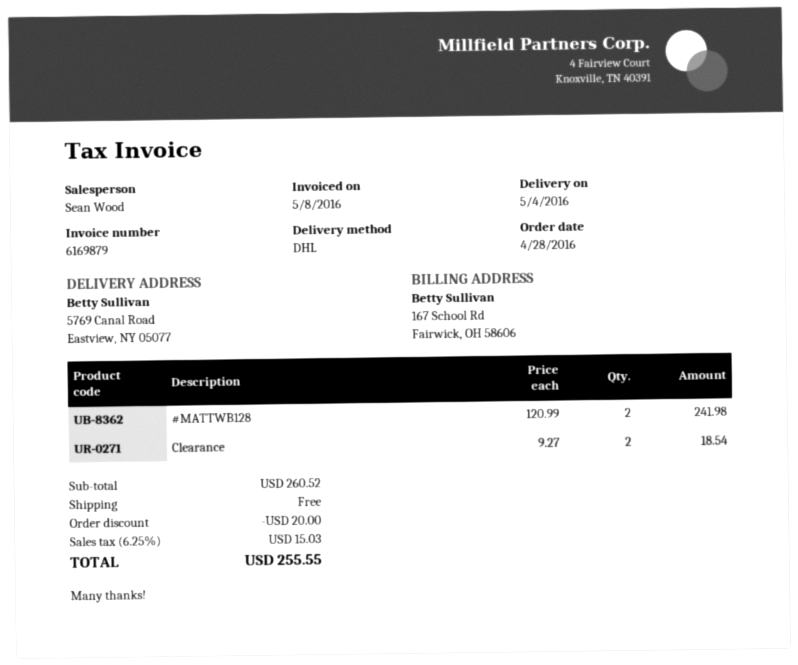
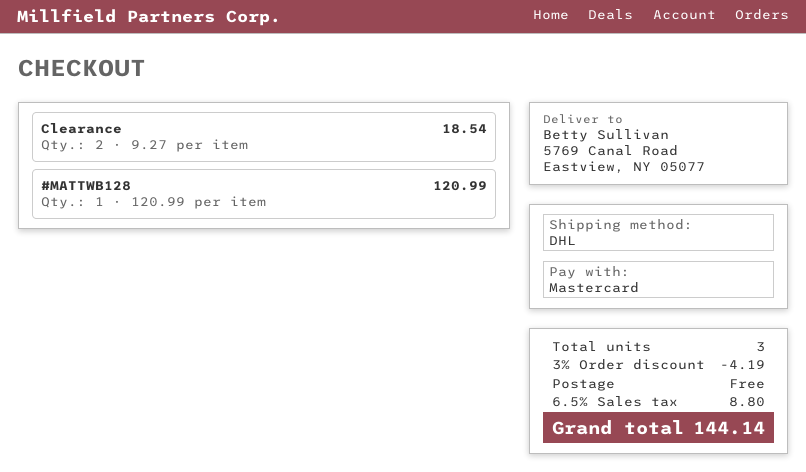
#MATTWB128: 2 x 120.99 = 241.98 -> 1 x 120.99 = 120.99
discount: 20.00 -> 4.19
tax: 6.25% = 15.03 -> 6.5% = 8.80
total: 255.55 -> 144.14

